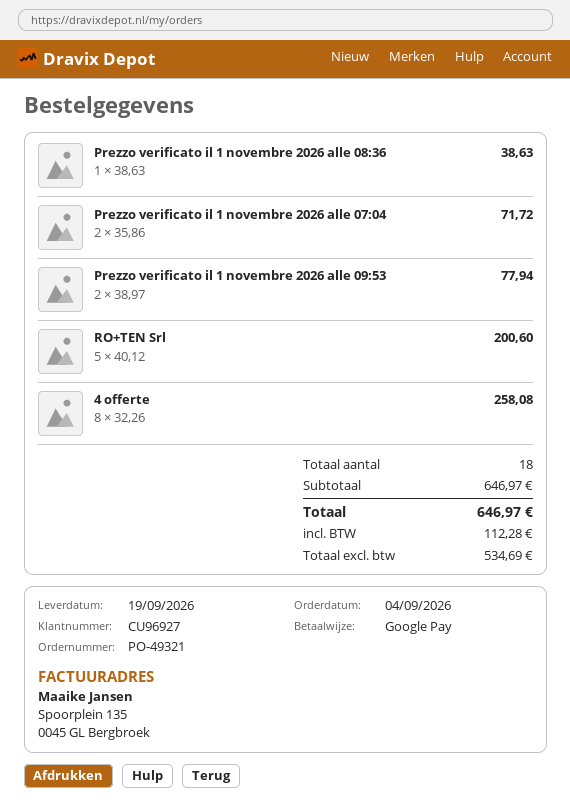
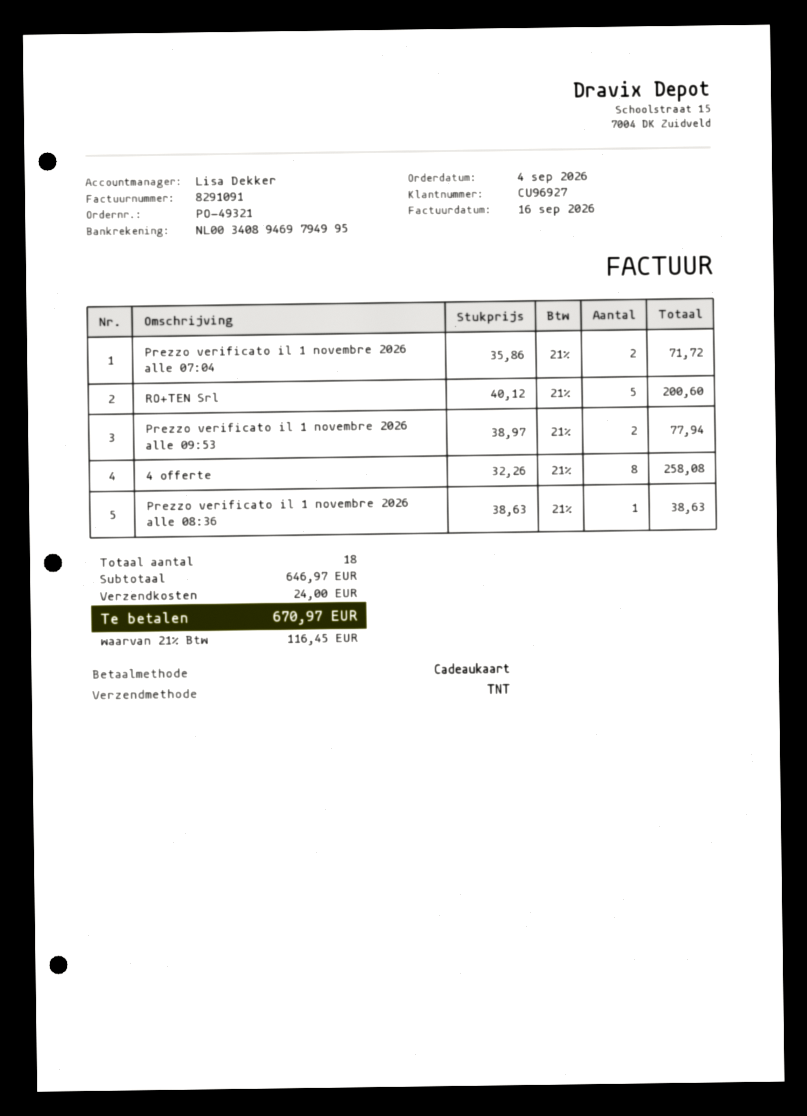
payment method: Google Pay -> gift card
shipping: none -> 24.00
tax: 112.28 -> 116.45
total: 646.97 -> 670.97

